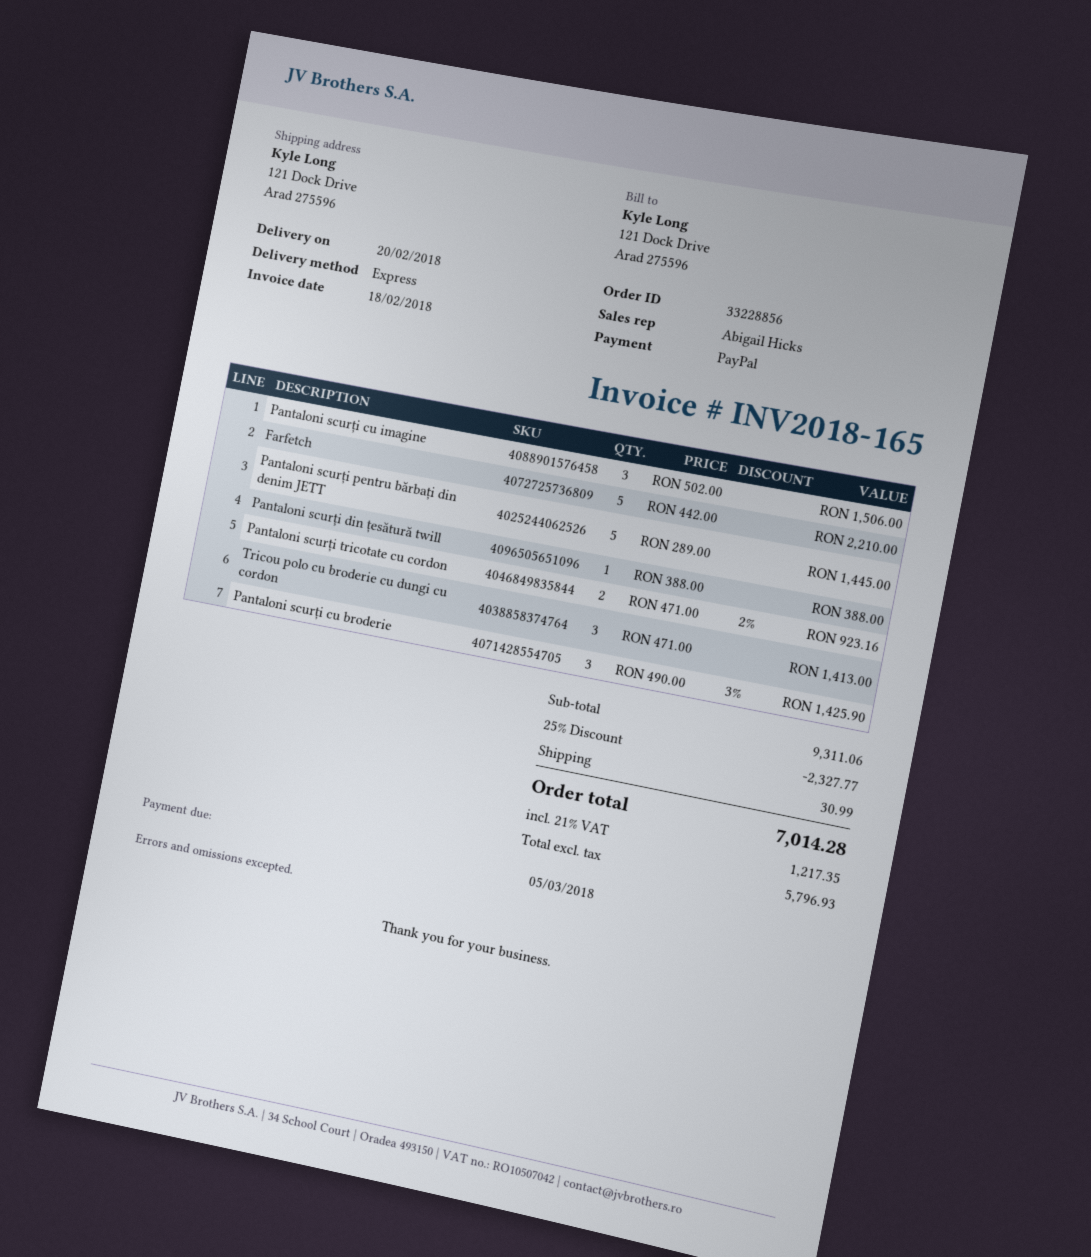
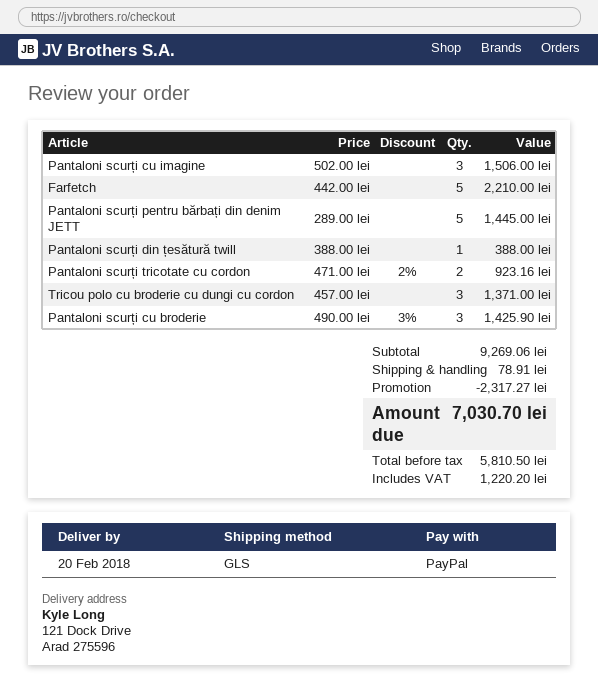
shipping method: express -> GLS
Tricou polo cu broderie cu dungi cu cordon: 3 x 471.00 = 1413.00 -> 3 x 457.00 = 1371.00
subtotal: 9311.06 -> 9269.06
discount: 2327.77 -> 2317.27
shipping: 30.99 -> 78.91
net: 5796.93 -> 5810.50
tax: 1217.35 -> 1220.20
total: 7014.28 -> 7030.70

